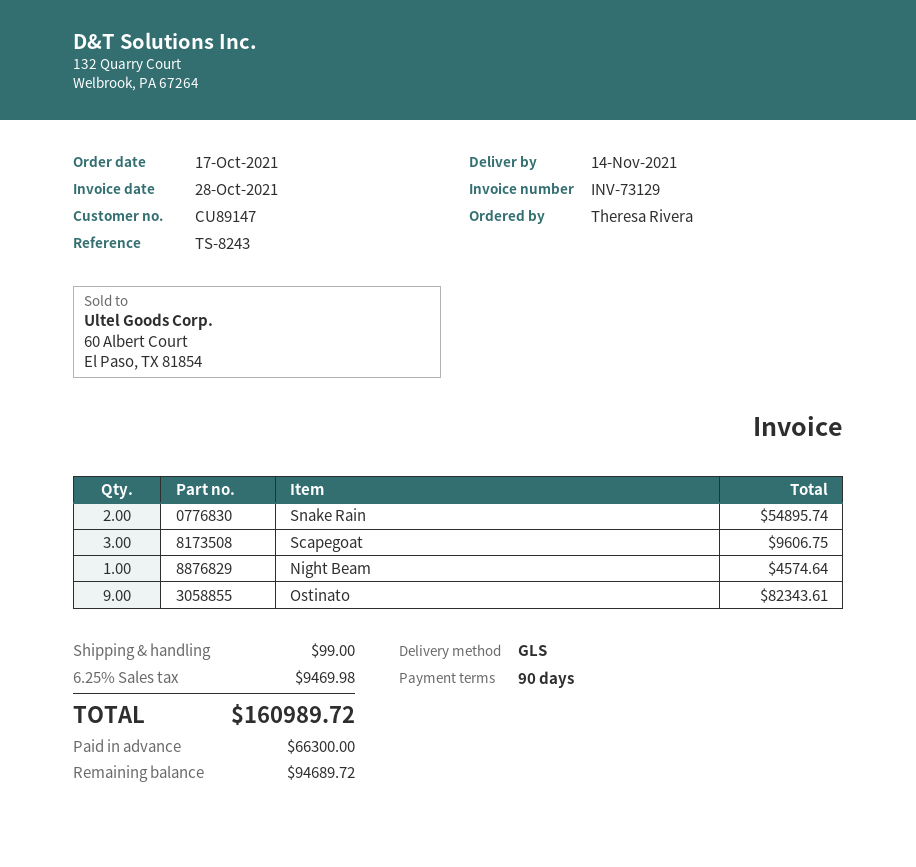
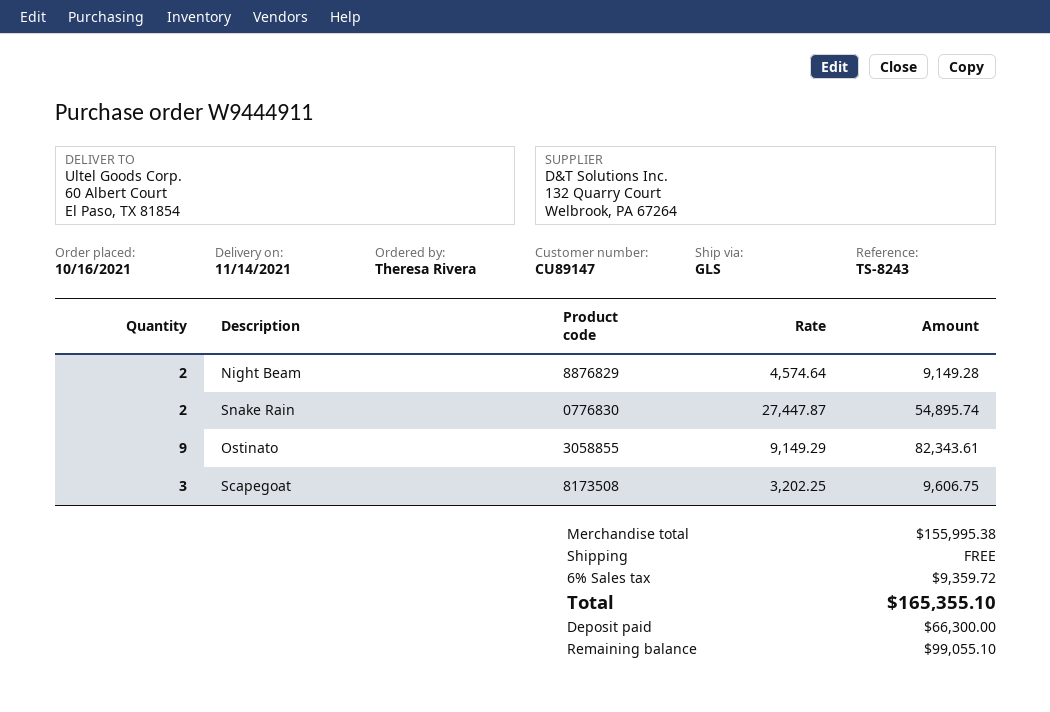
order date: 2021-10-17 -> 2021-10-16
Night Beam: 1 for 4574.64 -> 2 for 9149.28
shipping: 99.00 -> 0.00
tax: 6.25% = 9469.98 -> 6% = 9359.72
total: 160989.72 -> 165355.10
balance: 94689.72 -> 99055.10

